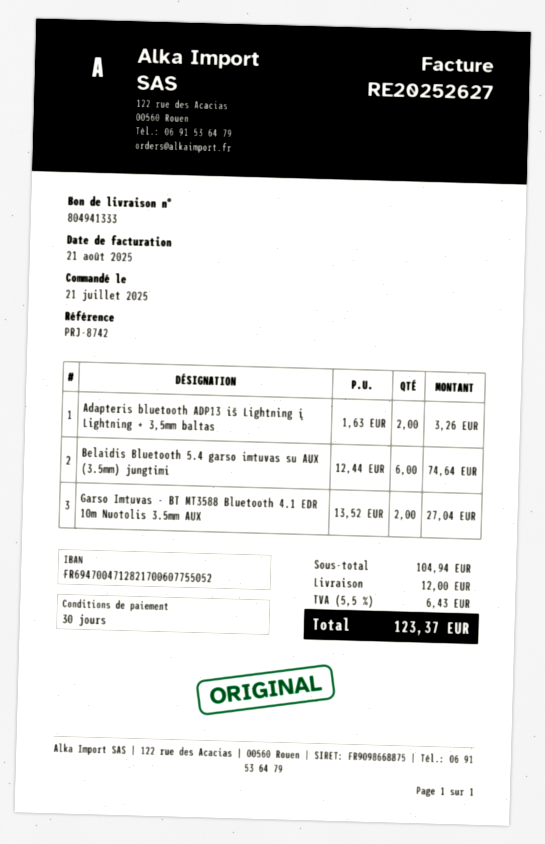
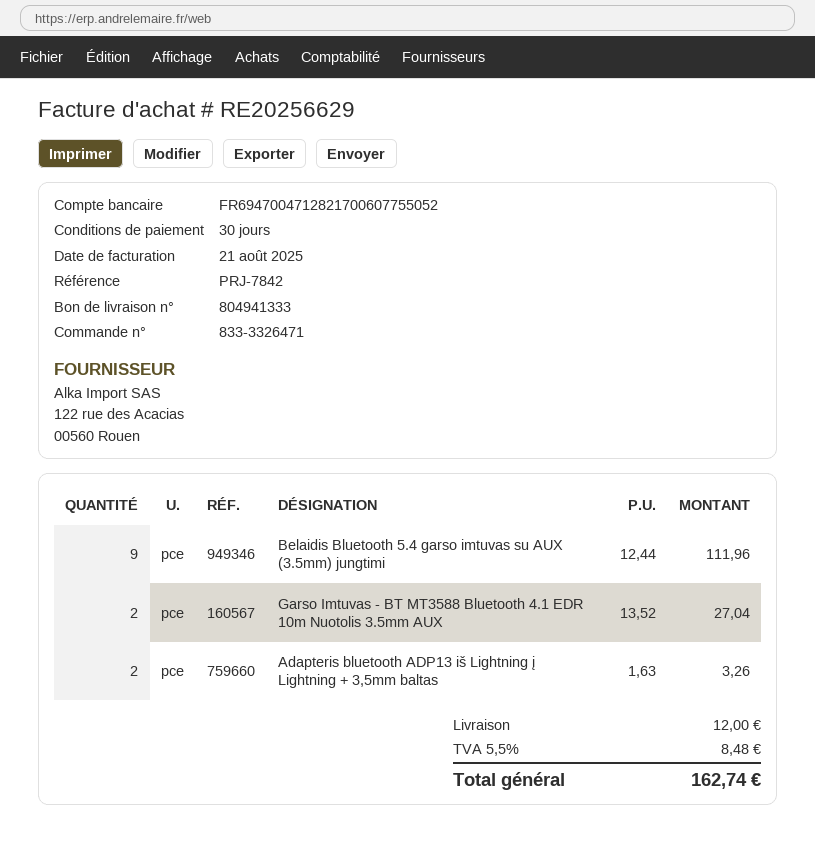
invoice number: RE20252627 -> RE20256629
reference: PRJ-8742 -> PRJ-7842
Belaidis Bluetooth 5.4 garso imtuvas su AUX (3.5mm) jungtimi: 6 x 12.44 = 74.64 -> 9 x 12.44 = 111.96
tax: 5.5% = 6.43 -> 5.5% = 8.48
total: 123.37 -> 162.74

